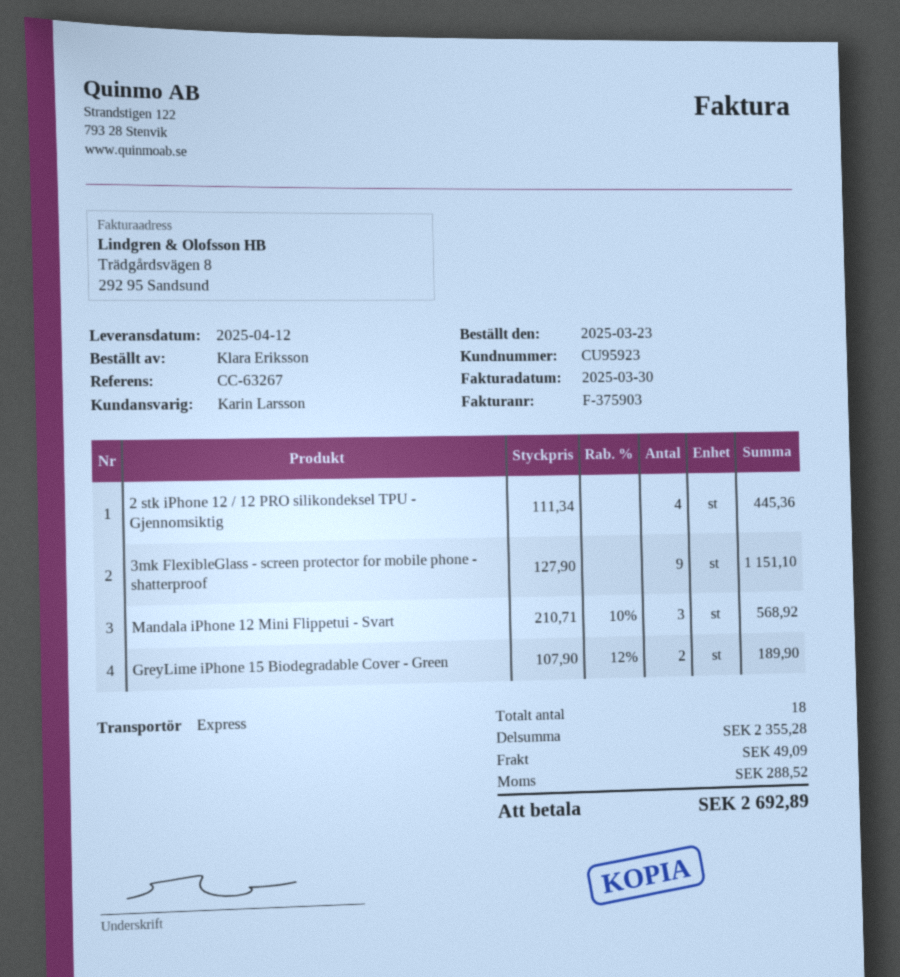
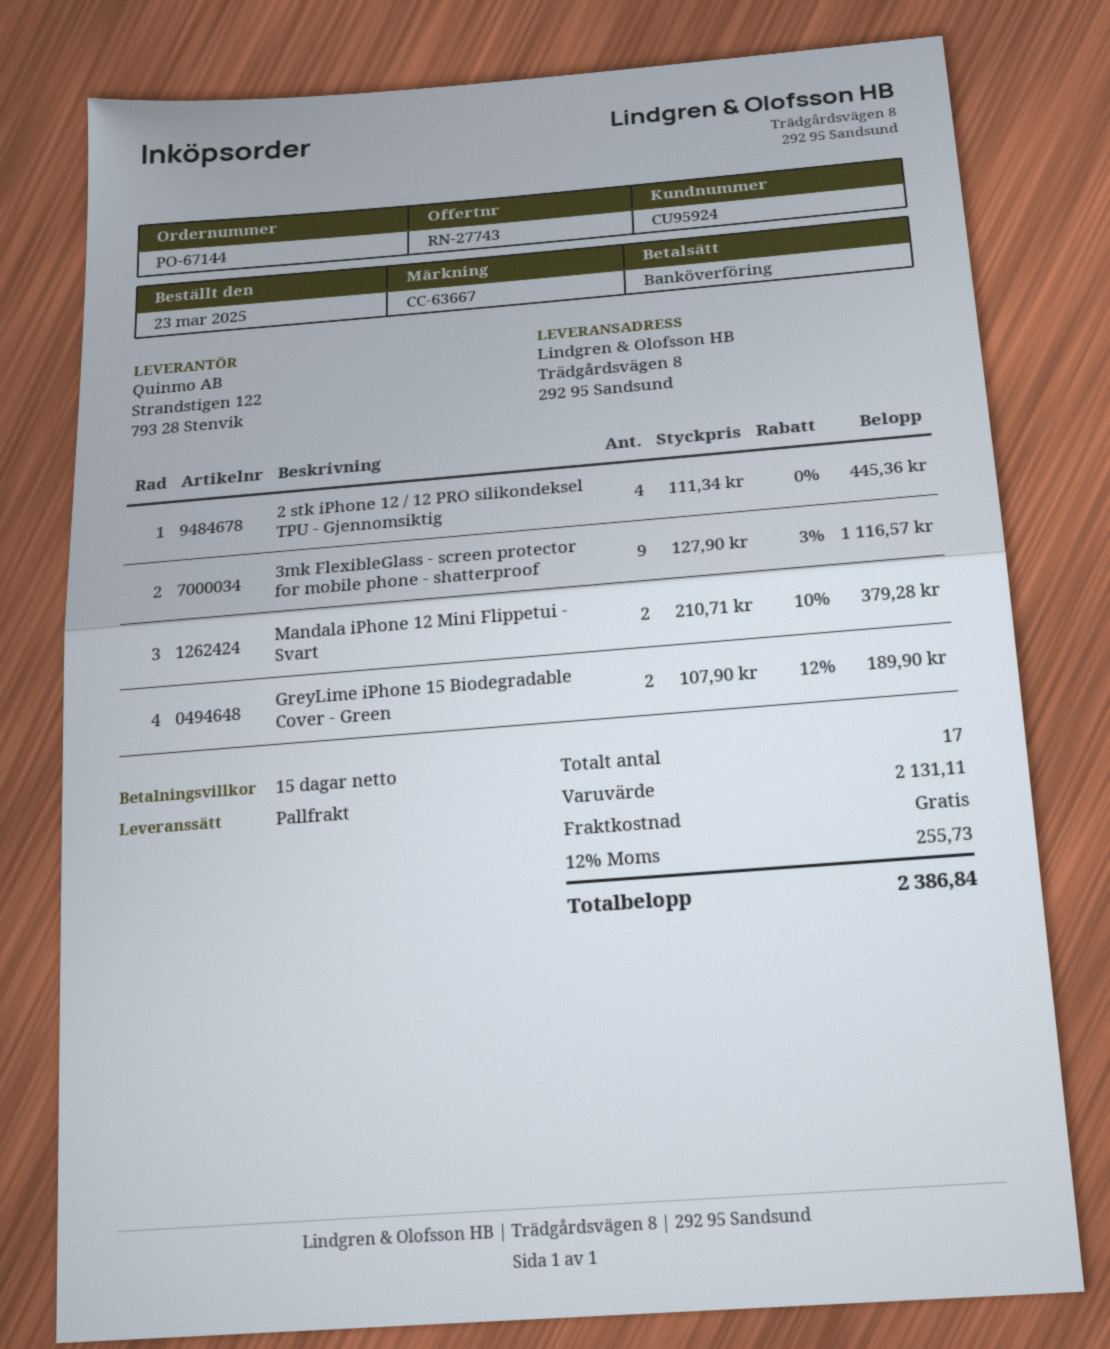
customer number: CU95923 -> CU95924
reference: CC-63267 -> CC-63667
shipping method: express -> pallet freight
3mk FlexibleGlass - screen protector for mobile phone - shatterproof: 9 x 127.90 = 1151.10 -> 9 x 127.90 - 3% = 1116.57
Mandala iPhone 12 Mini Flippetui - Svart: 3 x 210.71 - 10% = 568.92 -> 2 x 210.71 - 10% = 379.28
total quantity: 18 -> 17
subtotal: 2355.28 -> 2131.11
shipping: 49.09 -> 0.00
tax: 288.52 -> 255.73
total: 2692.89 -> 2386.84

